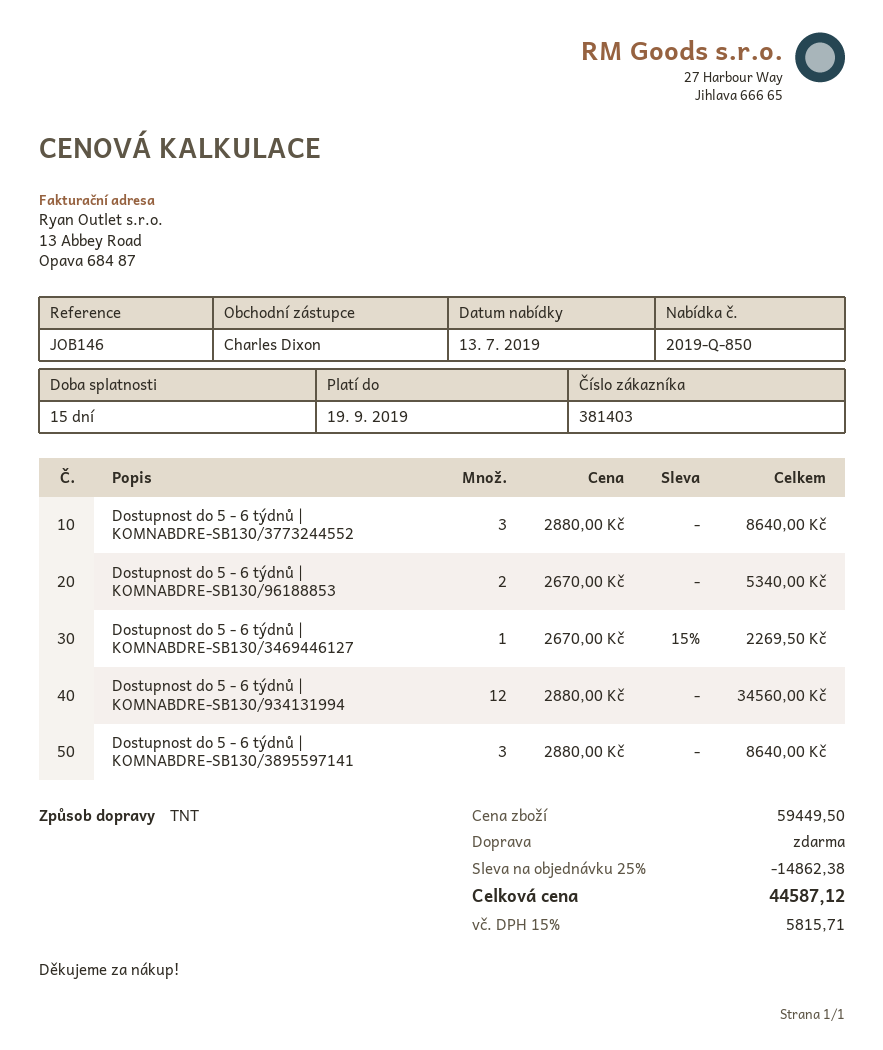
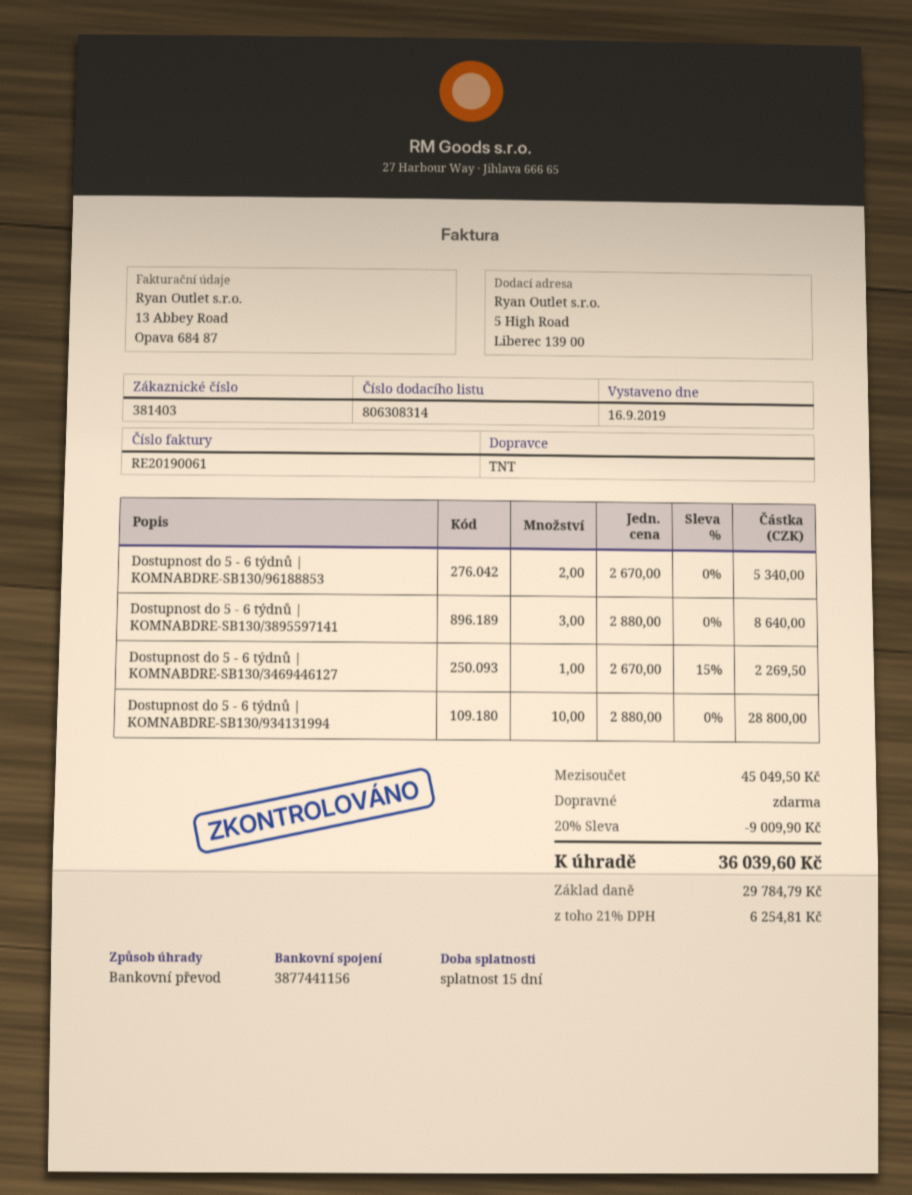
Dostupnost do 5 - 6 týdnů | KOMNABDRE-SB130/3773244552: 3 x 2880.00 = 8640.00 -> none
Dostupnost do 5 - 6 týdnů | KOMNABDRE-SB130/934131994: 12 x 2880.00 = 34560.00 -> 10 x 2880.00 = 28800.00
subtotal: 59449.50 -> 45049.50
discount: 25% = 14862.38 -> 20% = 9009.90
tax: 15% = 5815.71 -> 21% = 6254.81
total: 44587.12 -> 36039.60

